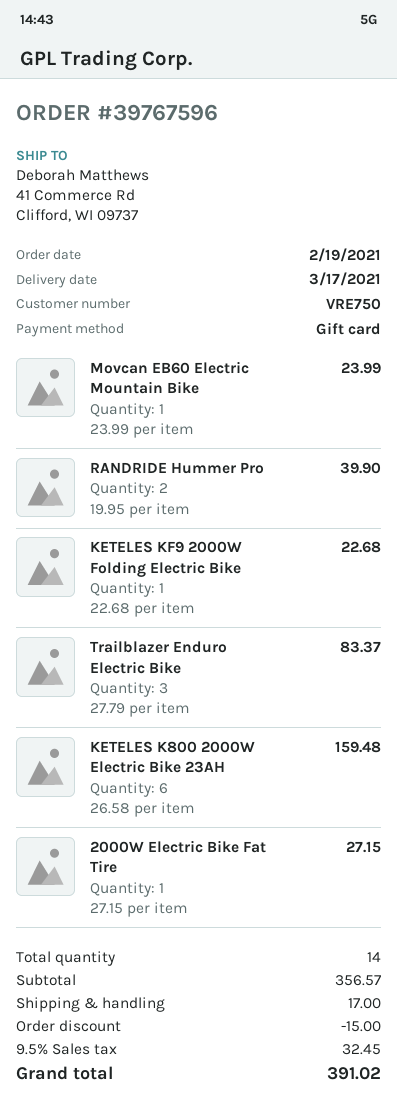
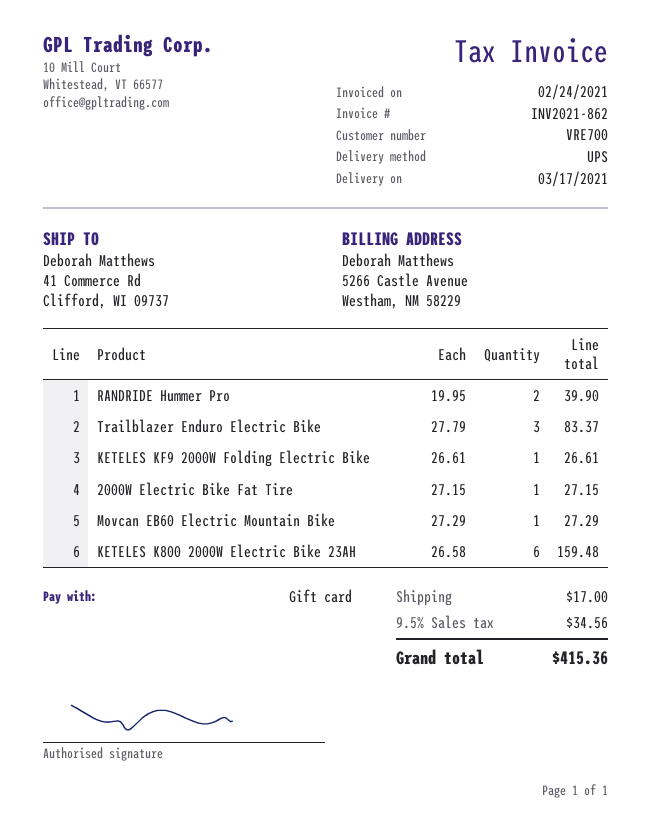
customer number: VRE750 -> VRE700
Movcan EB60 Electric Mountain Bike: 1 x 23.99 = 23.99 -> 1 x 27.29 = 27.29
KETELES KF9 2000W Folding Electric Bike: 1 x 22.68 = 22.68 -> 1 x 26.61 = 26.61
discount: 15.00 -> none
tax: 9.5% = 32.45 -> 9.5% = 34.56
total: 391.02 -> 415.36

